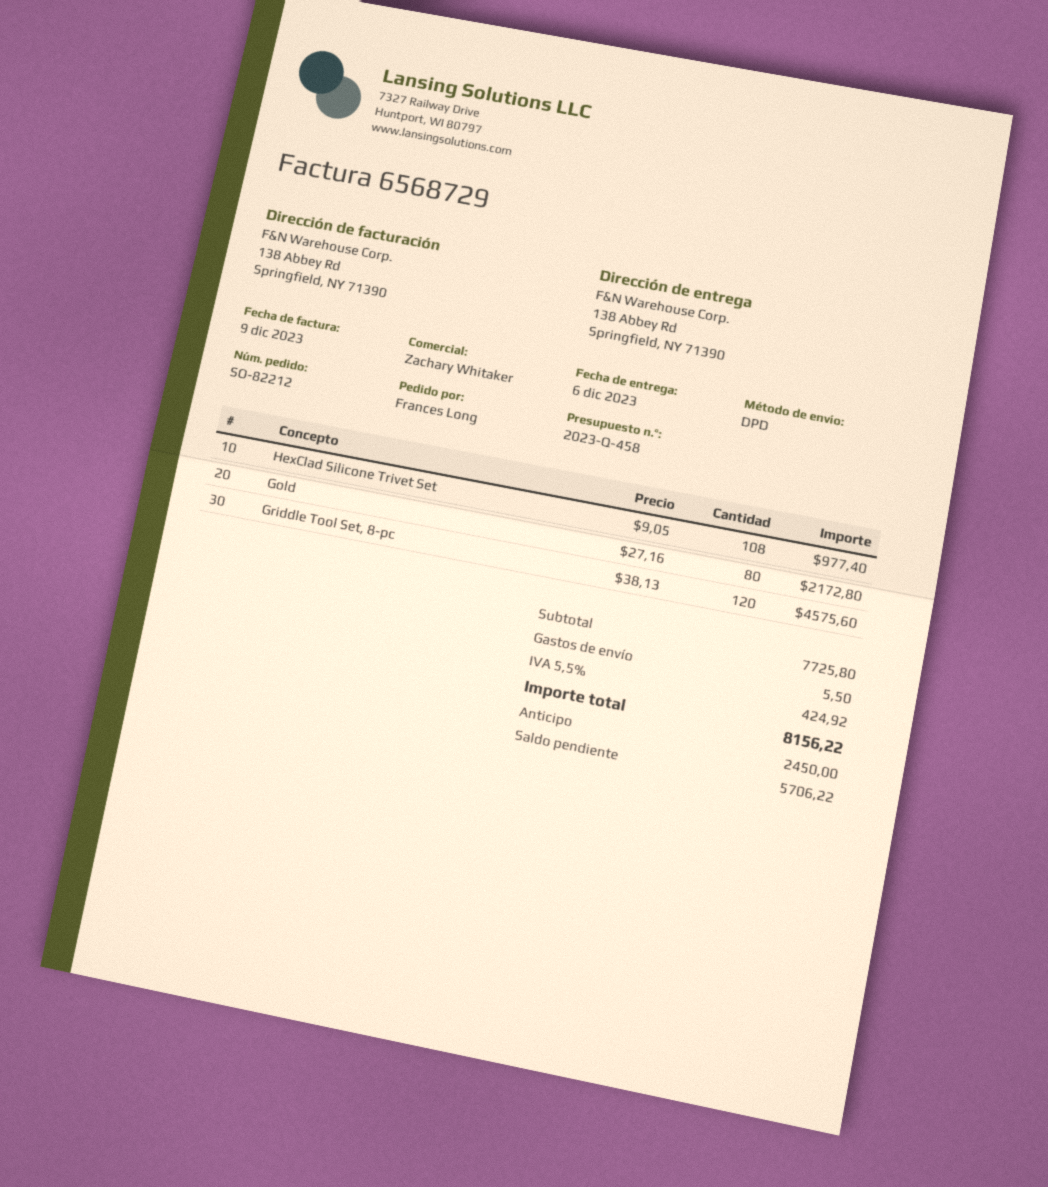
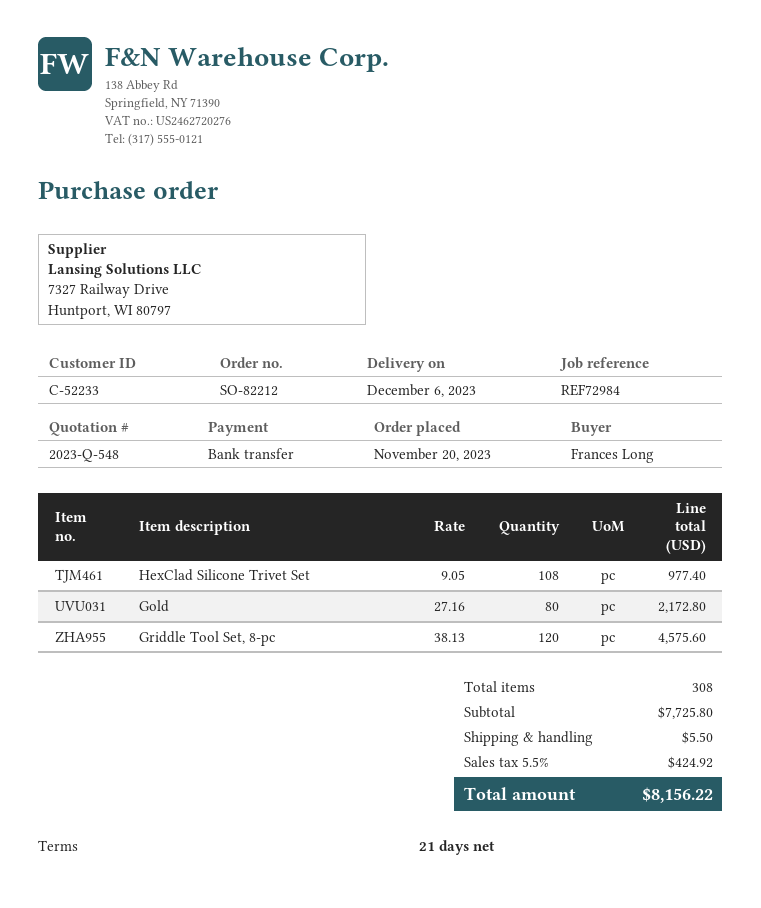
quote number: 2023-Q-458 -> 2023-Q-548

